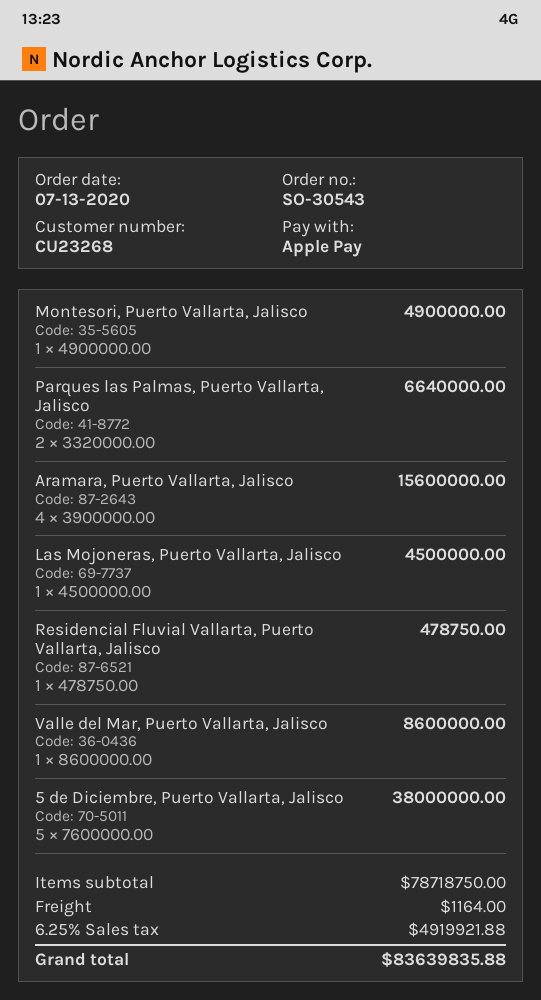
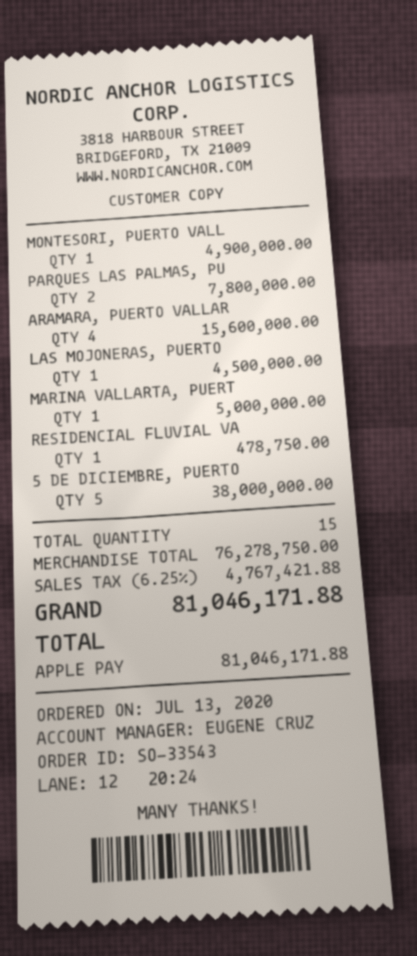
order number: SO-30543 -> SO-33543
Parques las Palmas, Puerto Vallarta, Jalisco: 2 for 6640000.00 -> 2 for 7800000.00
Valle del Mar, Puerto Vallarta, Jalisco: 1 for 8600000.00 -> none
MARINA VALLARTA, PUERT: none -> 1 for 5000000.00
subtotal: 78718750.00 -> 76278750.00
shipping: 1164.00 -> none
tax: 6.25% = 4919921.88 -> 6.25% = 4767421.88
total: 83639835.88 -> 81046171.88

